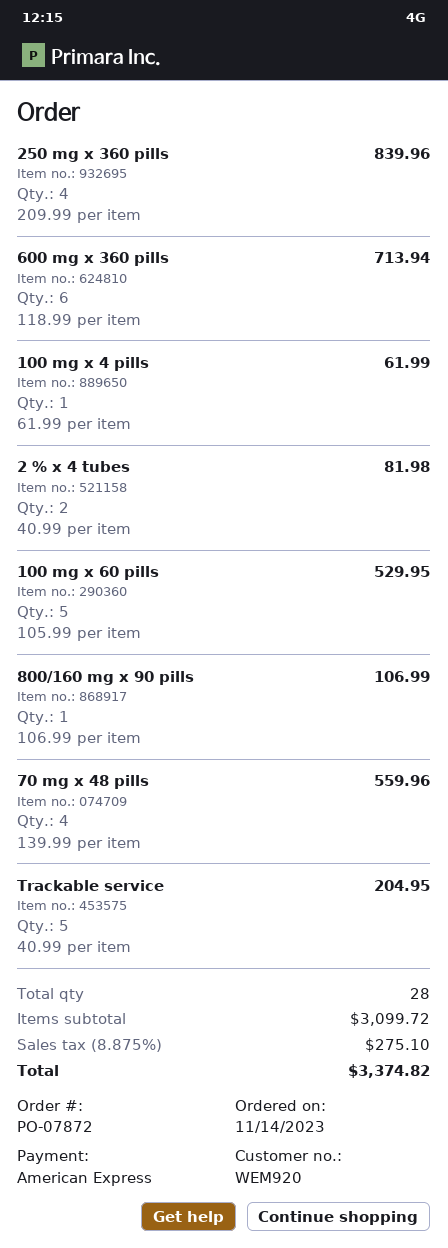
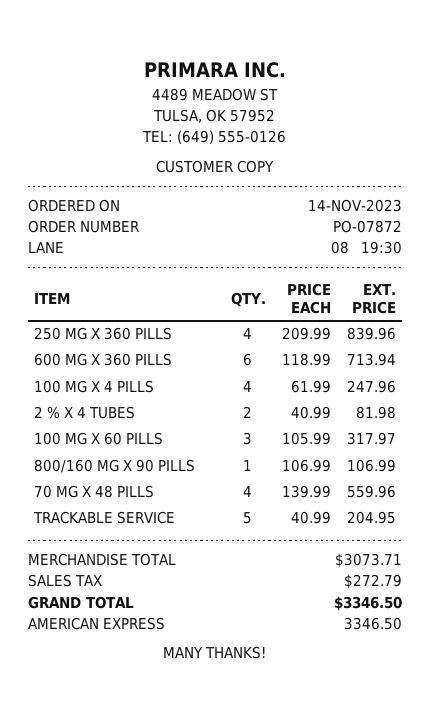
100 mg x 4 pills: 1 x 61.99 = 61.99 -> 4 x 61.99 = 247.96
100 mg x 60 pills: 5 x 105.99 = 529.95 -> 3 x 105.99 = 317.97
subtotal: 3099.72 -> 3073.71
tax: 275.10 -> 272.79
total: 3374.82 -> 3346.50

